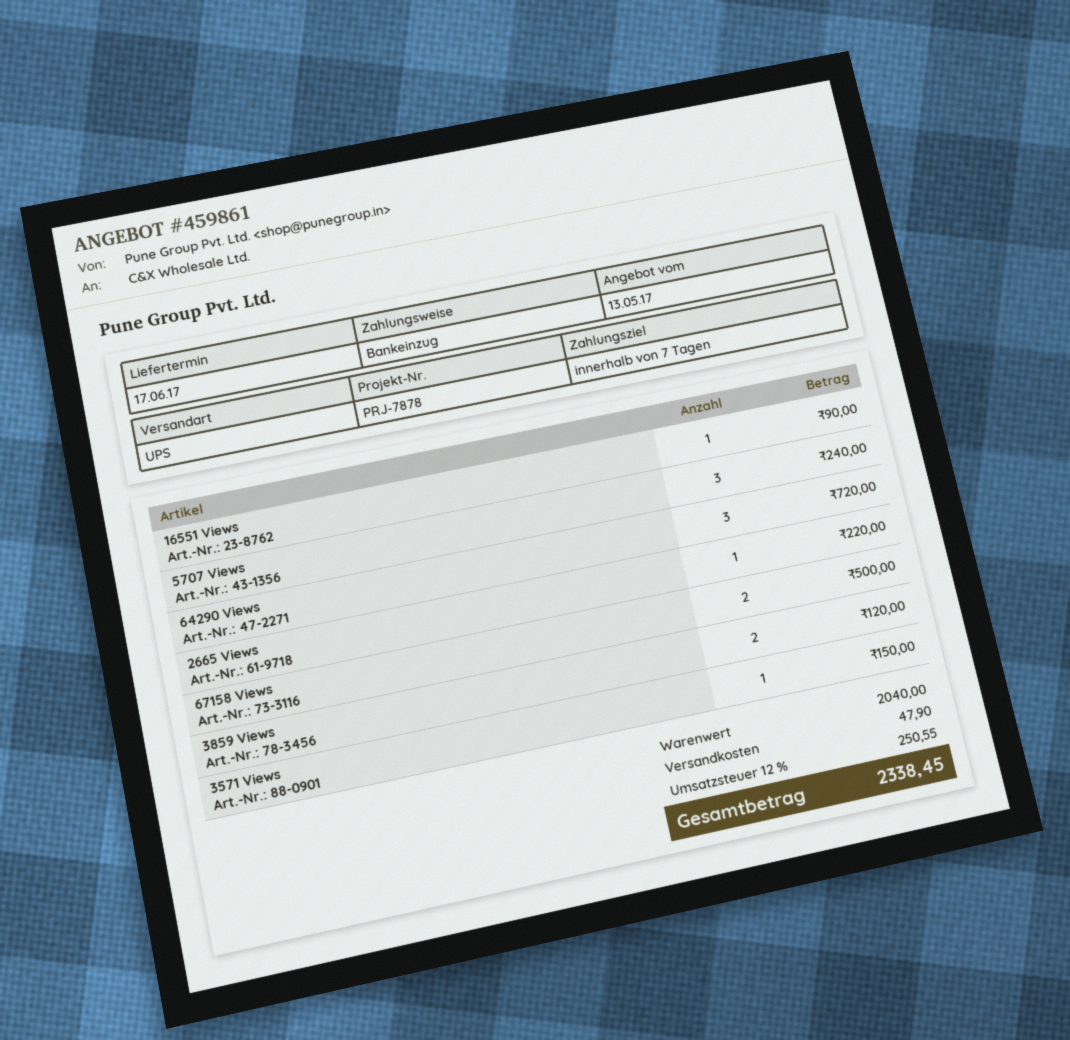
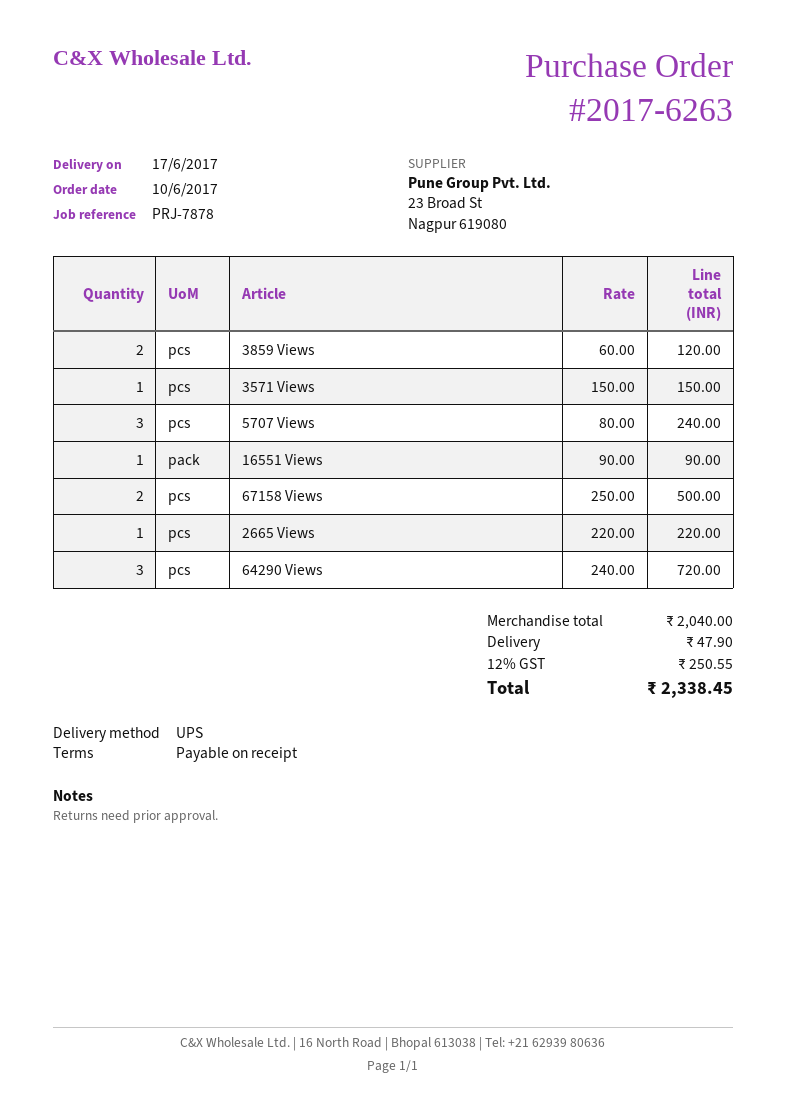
payment terms: 7 days -> on receipt

